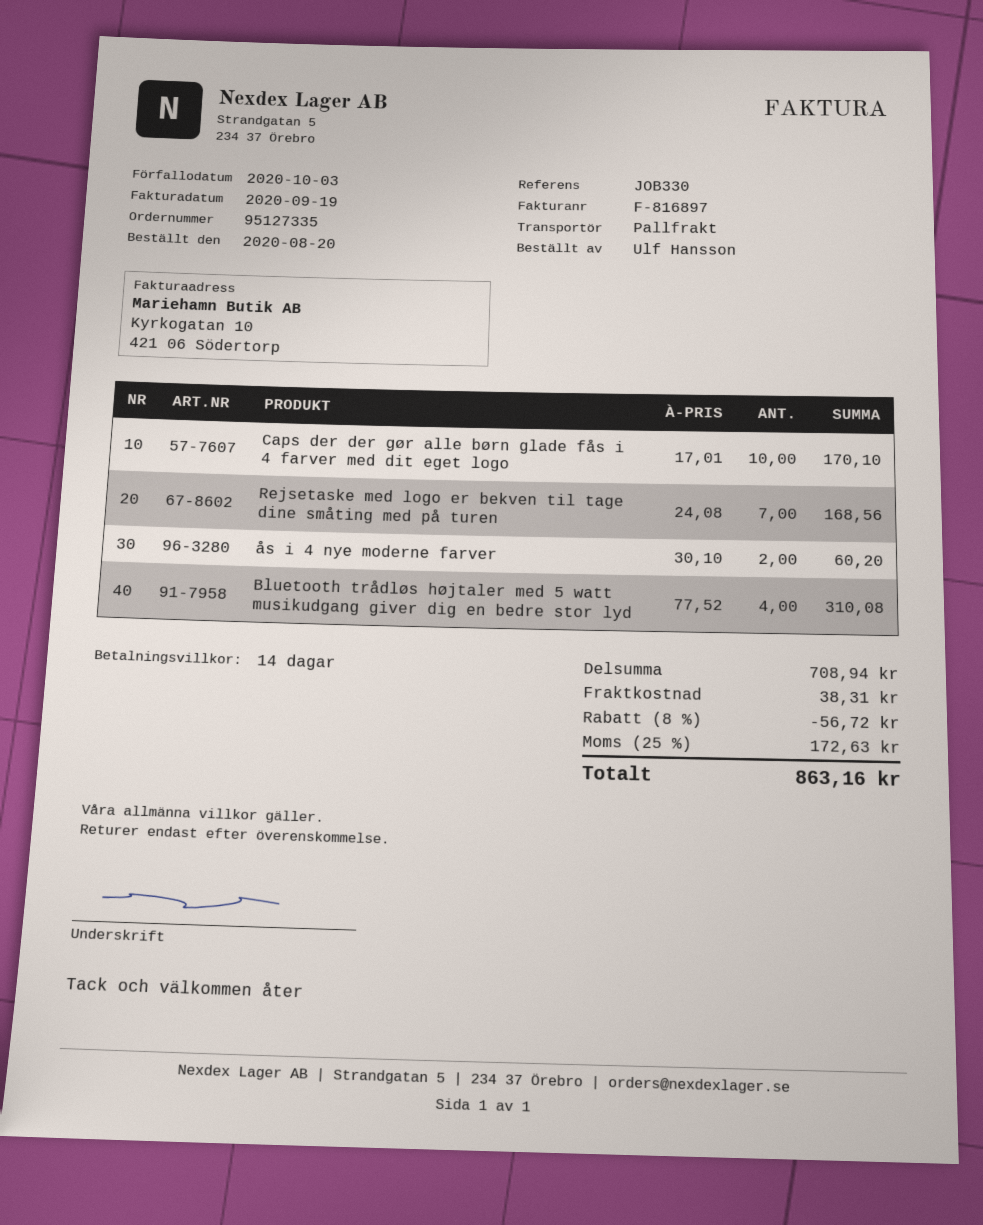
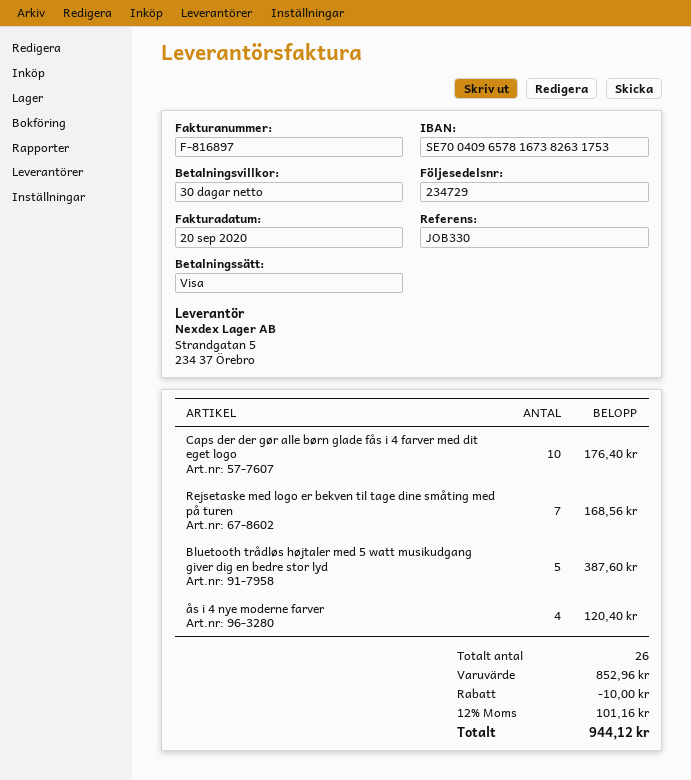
invoice date: 2020-09-19 -> 2020-09-20
payment terms: 14 days -> 30 days
Caps der der gør alle børn glade fås i 4 farver med dit eget logo: 10 for 170.10 -> 10 for 176.40
ås i 4 nye moderne farver: 2 for 60.20 -> 4 for 120.40
Bluetooth trådløs højtaler med 5 watt musikudgang giver dig en bedre stor lyd: 4 for 310.08 -> 5 for 387.60
subtotal: 708.94 -> 852.96
discount: 56.72 -> 10.00
shipping: 38.31 -> none
tax: 25% = 172.63 -> 12% = 101.16
total: 863.16 -> 944.12

